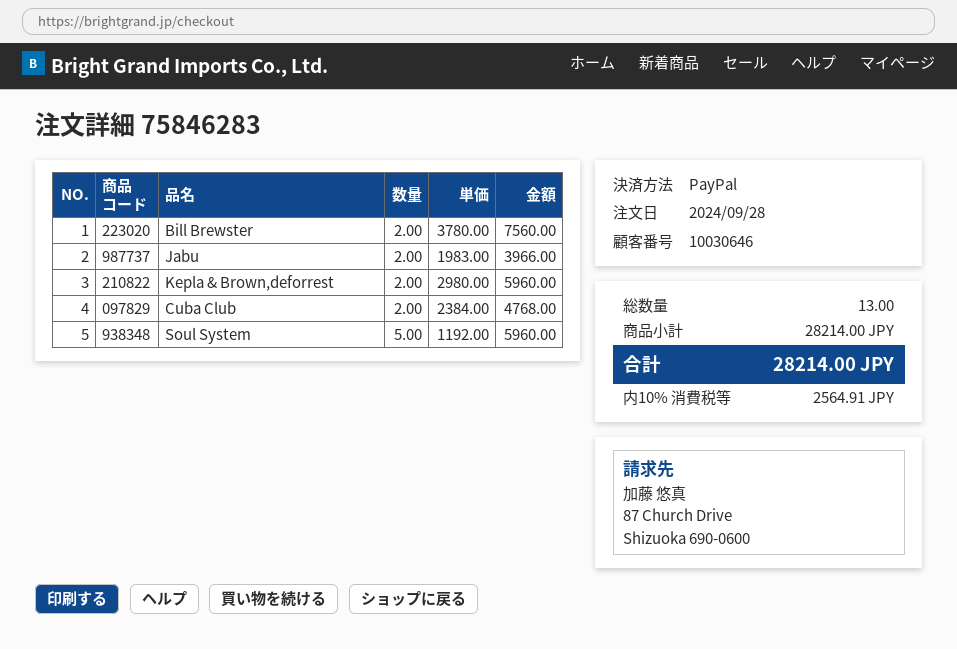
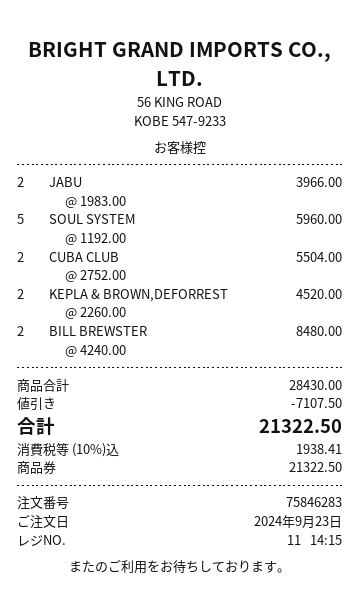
order date: 2024-09-28 -> 2024-09-23
payment method: PayPal -> gift card
Bill Brewster: 2 x 3780.00 = 7560.00 -> 2 x 4240.00 = 8480.00
Kepla & Brown,deforrest: 2 x 2980.00 = 5960.00 -> 2 x 2260.00 = 4520.00
Cuba Club: 2 x 2384.00 = 4768.00 -> 2 x 2752.00 = 5504.00
subtotal: 28214.00 -> 28430.00
discount: none -> 7107.50
tax: 10% = 2564.91 -> 10% = 1938.41
total: 28214.00 -> 21322.50

